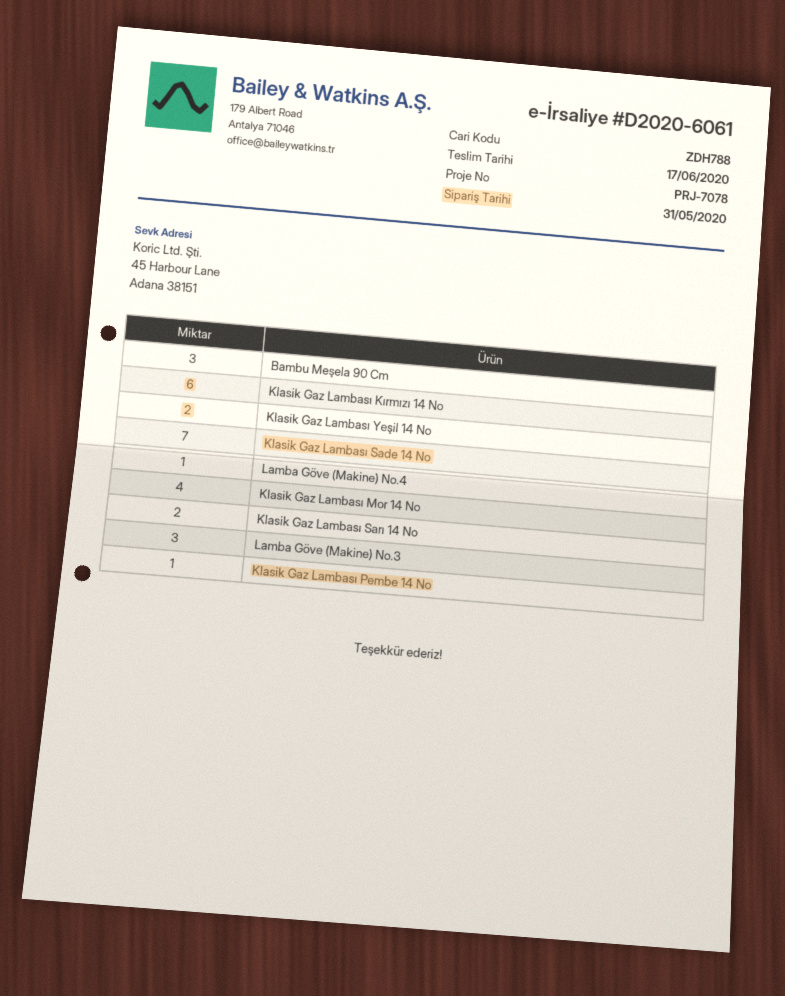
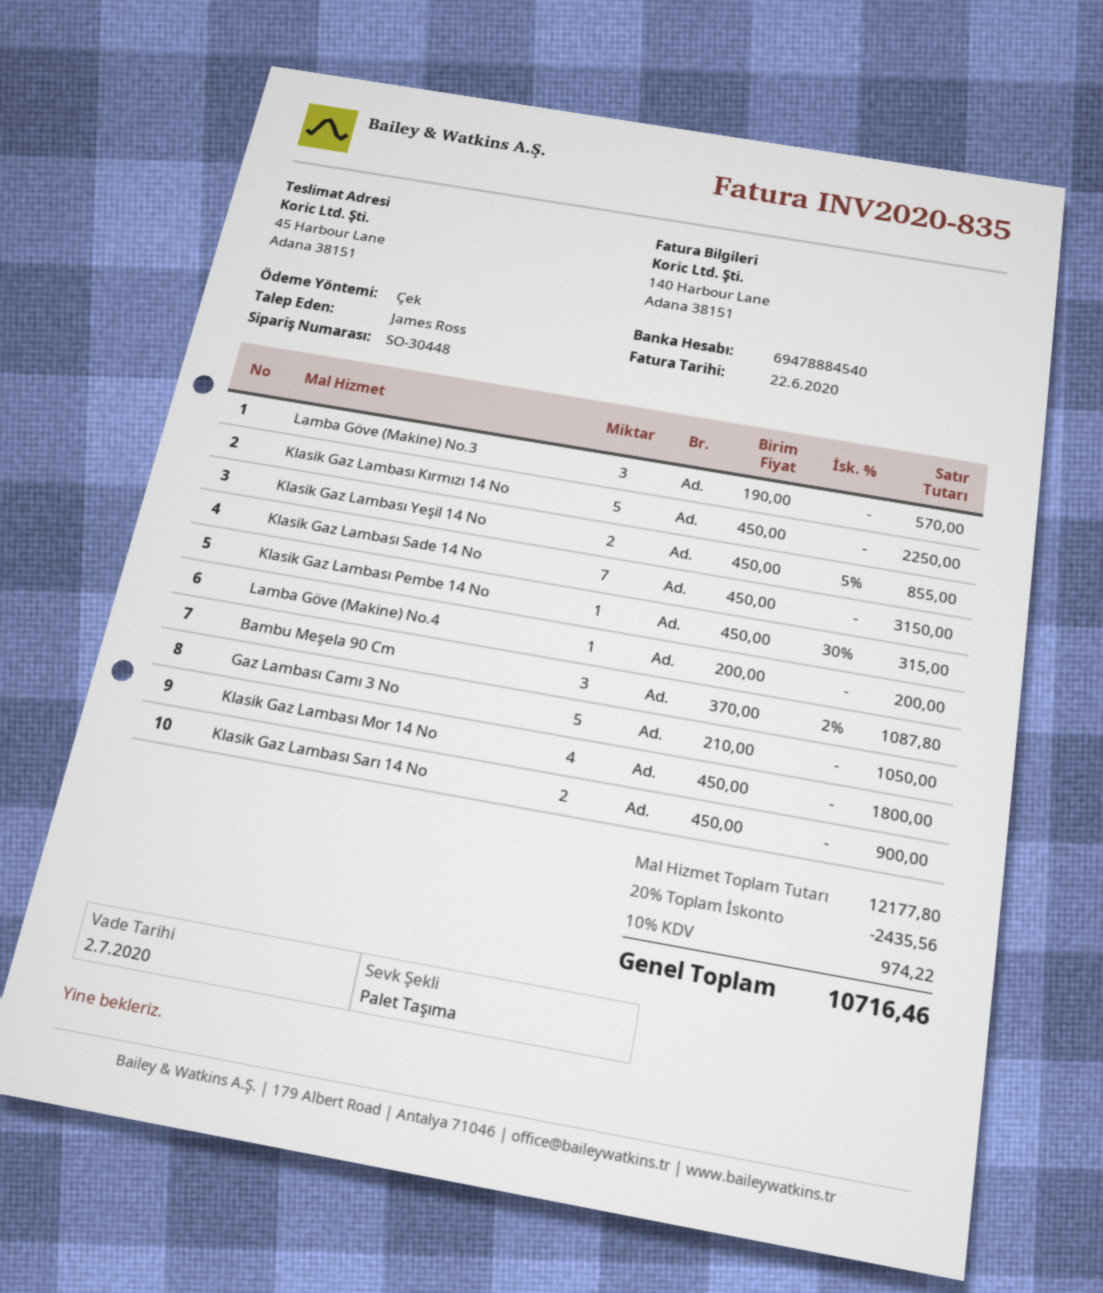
Klasik Gaz Lambası Kırmızı 14 No: 6 -> 5
Gaz Lambası Camı 3 No: none -> 5

